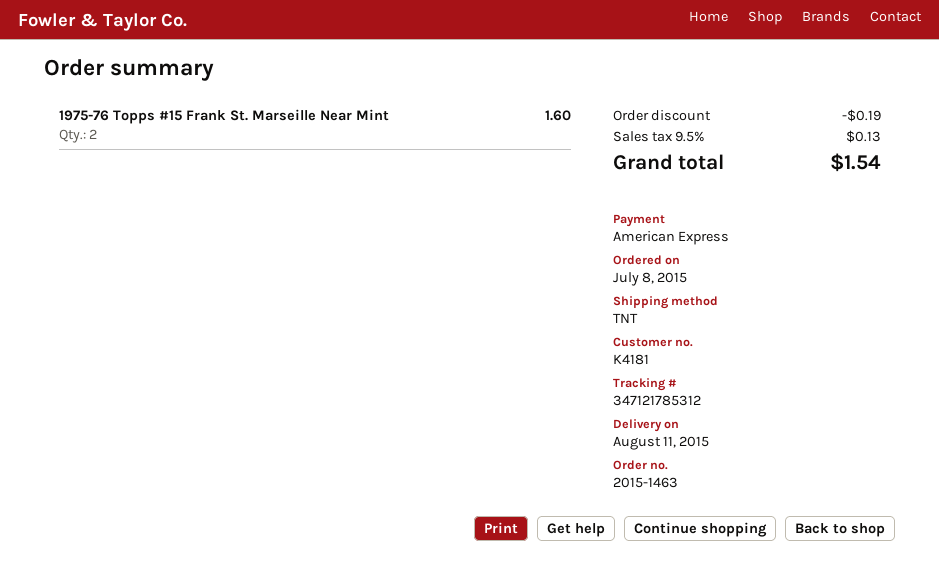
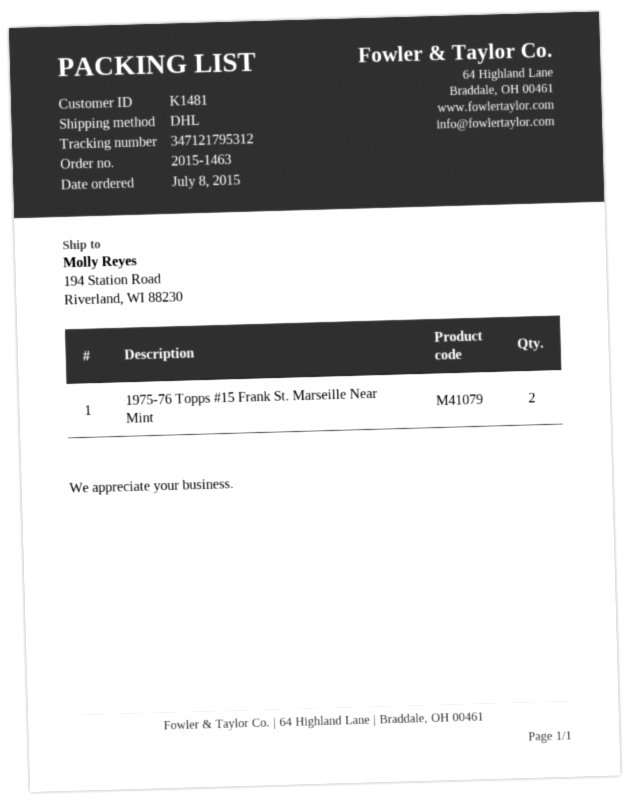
customer number: K4181 -> K1481
shipping method: TNT -> DHL
tracking number: 347121785312 -> 347121795312

